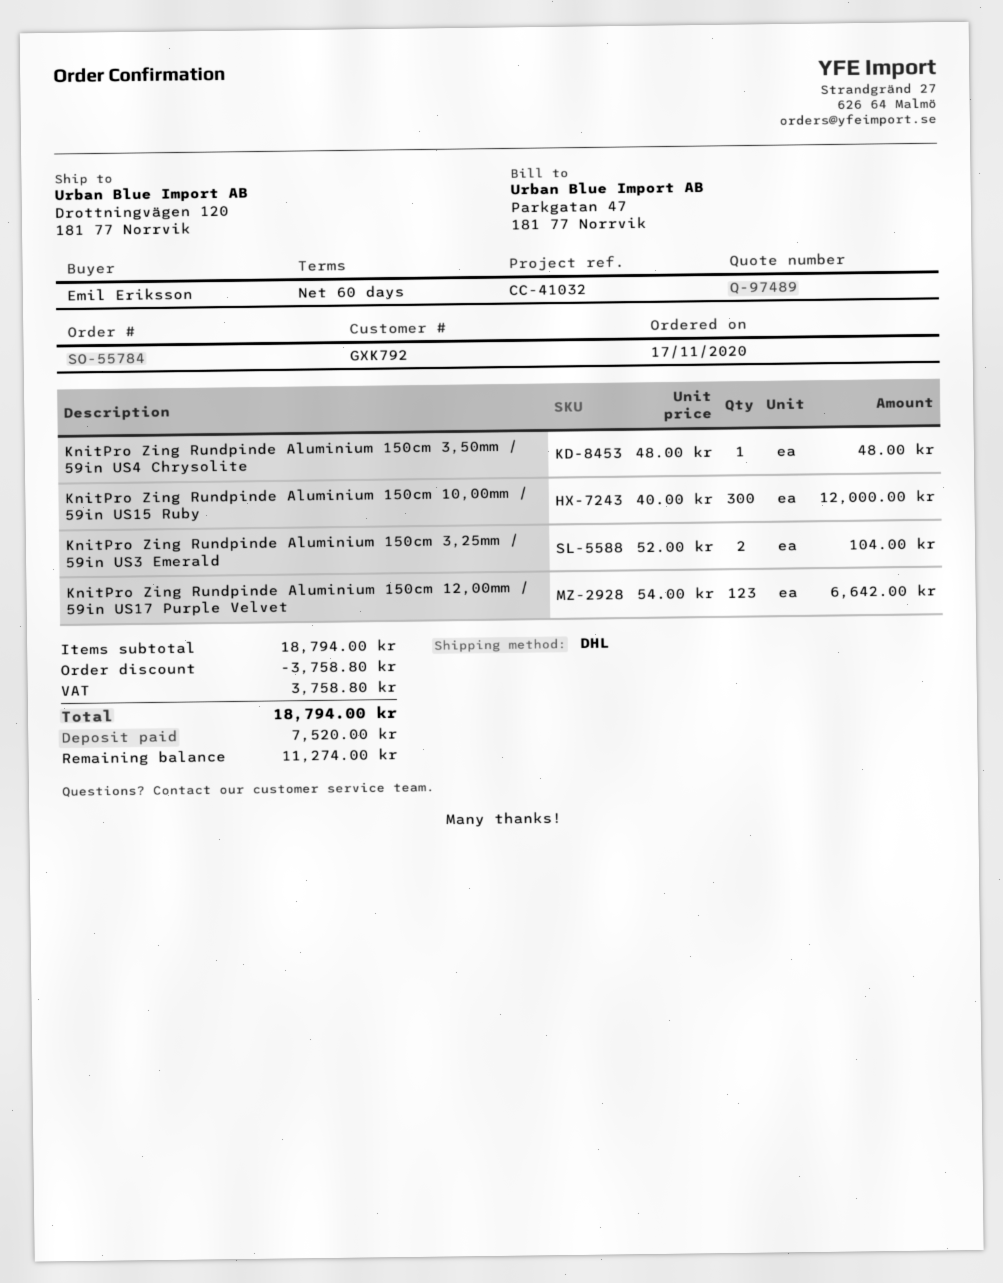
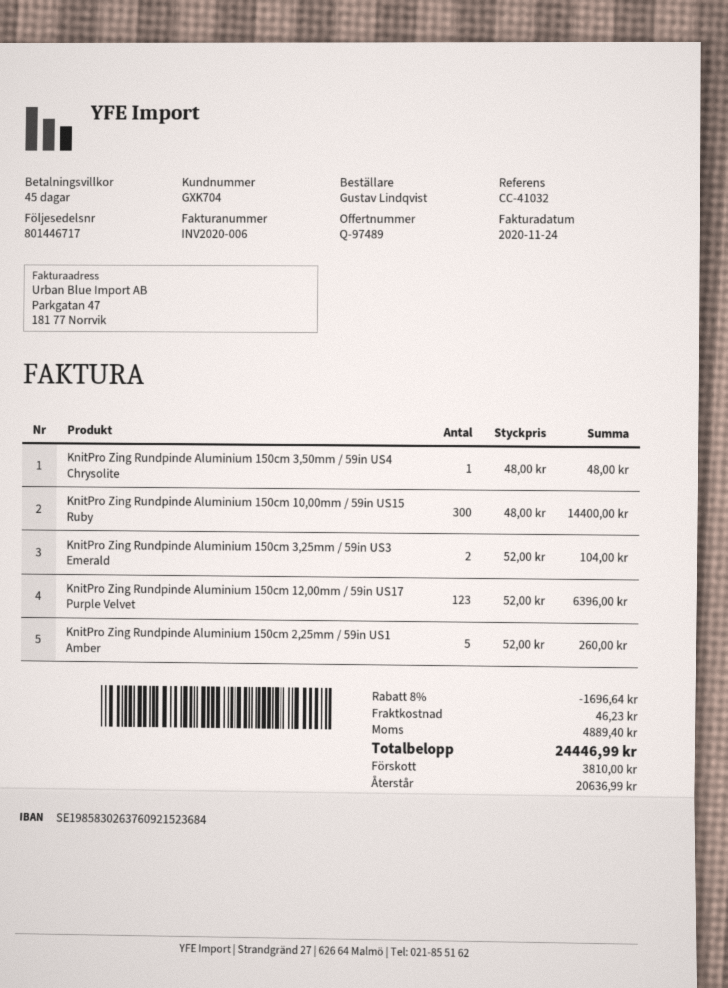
payment terms: 60 days -> 45 days
customer number: GXK792 -> GXK704
ordered by: Emil Eriksson -> Gustav Lindqvist
KnitPro Zing Rundpinde Aluminium 150cm 10,00mm / 59in US15 Ruby: 300 x 40.00 = 12000.00 -> 300 x 48.00 = 14400.00
KnitPro Zing Rundpinde Aluminium 150cm 12,00mm / 59in US17 Purple Velvet: 123 x 54.00 = 6642.00 -> 123 x 52.00 = 6396.00
KnitPro Zing Rundpinde Aluminium 150cm 2,25mm / 59in US1 Amber: none -> 5 x 52.00 = 260.00
discount: 3758.80 -> 1696.64
shipping: none -> 46.23
tax: 3758.80 -> 4889.40
total: 18794.00 -> 24446.99
deposit: 7520.00 -> 3810.00
balance: 11274.00 -> 20636.99

